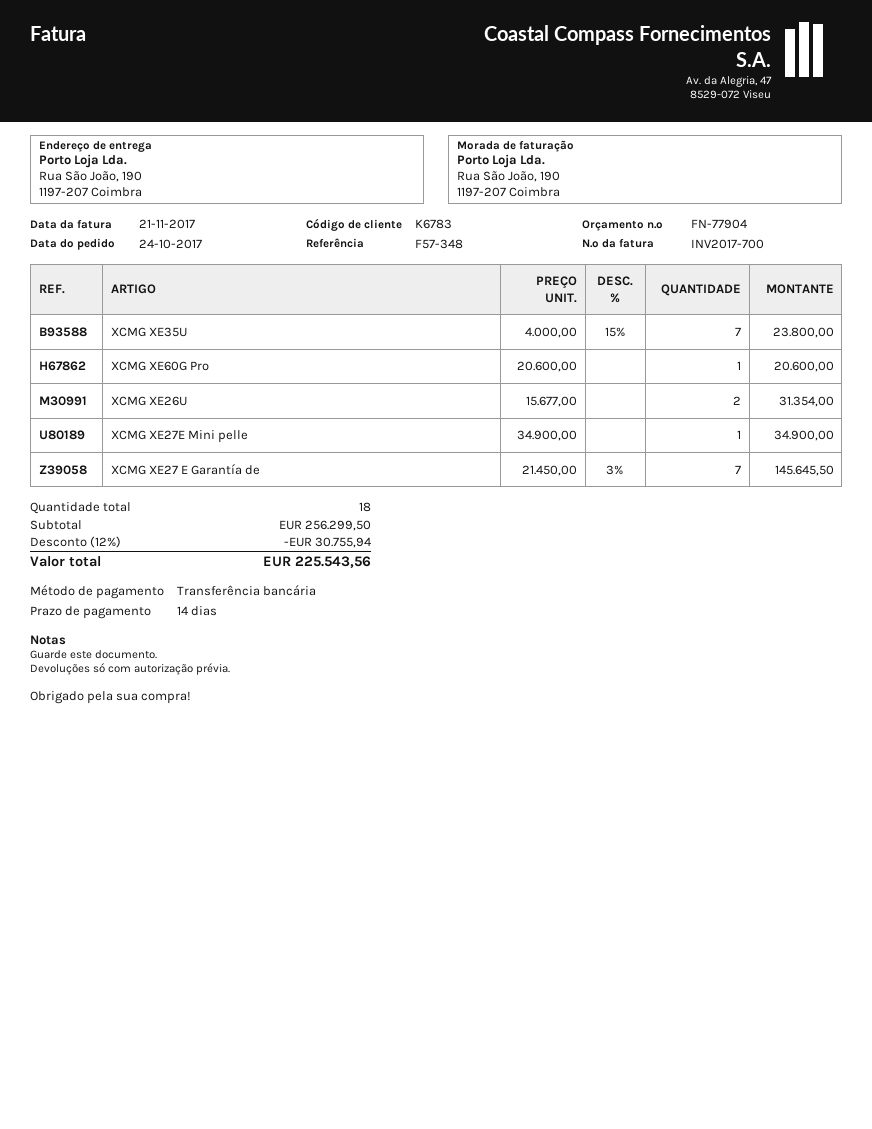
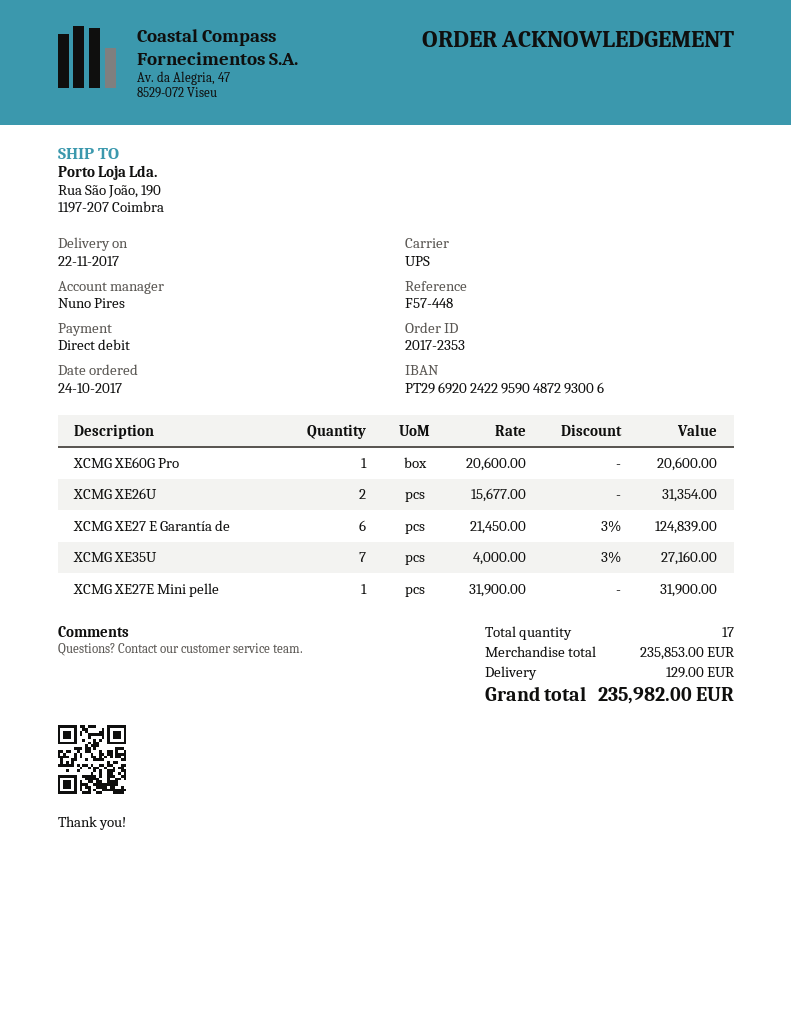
reference: F57-348 -> F57-448
payment method: bank transfer -> direct debit
XCMG XE35U: 7 x 4000.00 - 15% = 23800.00 -> 7 x 4000.00 - 3% = 27160.00
XCMG XE27E Mini pelle: 1 x 34900.00 = 34900.00 -> 1 x 31900.00 = 31900.00
XCMG XE27 E Garantía de: 7 x 21450.00 - 3% = 145645.50 -> 6 x 21450.00 - 3% = 124839.00
total quantity: 18 -> 17
subtotal: 256299.50 -> 235853.00
discount: 12% = 30755.94 -> none
shipping: none -> 129.00
total: 225543.56 -> 235982.00

